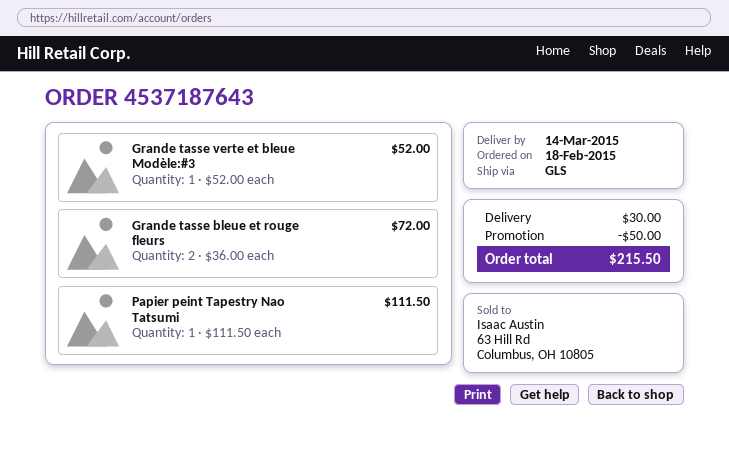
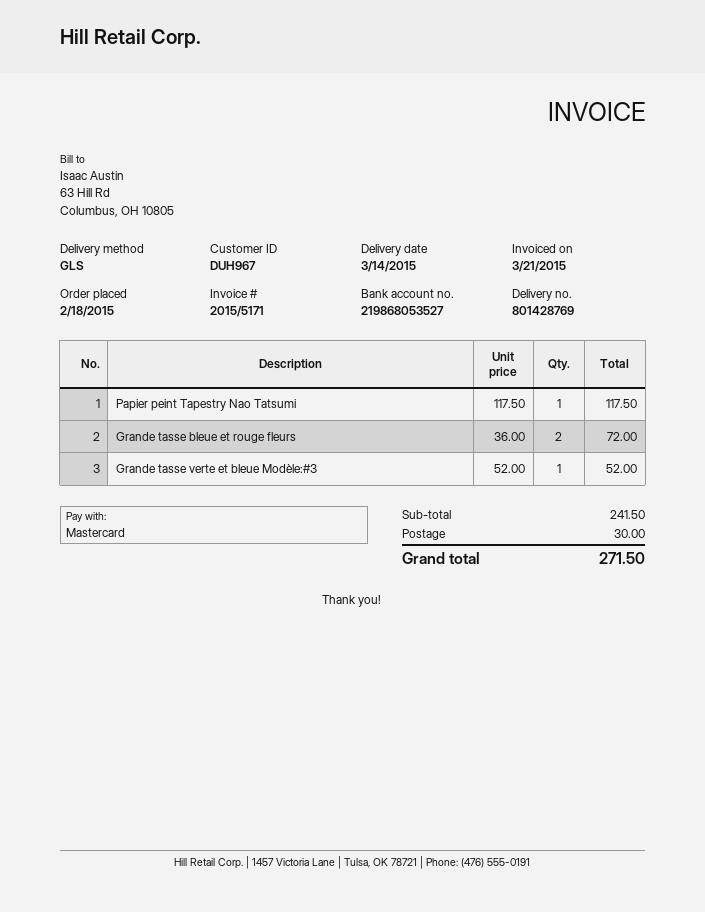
Papier peint Tapestry Nao Tatsumi: 1 x 111.50 = 111.50 -> 1 x 117.50 = 117.50
discount: 50.00 -> none
total: 215.50 -> 271.50

